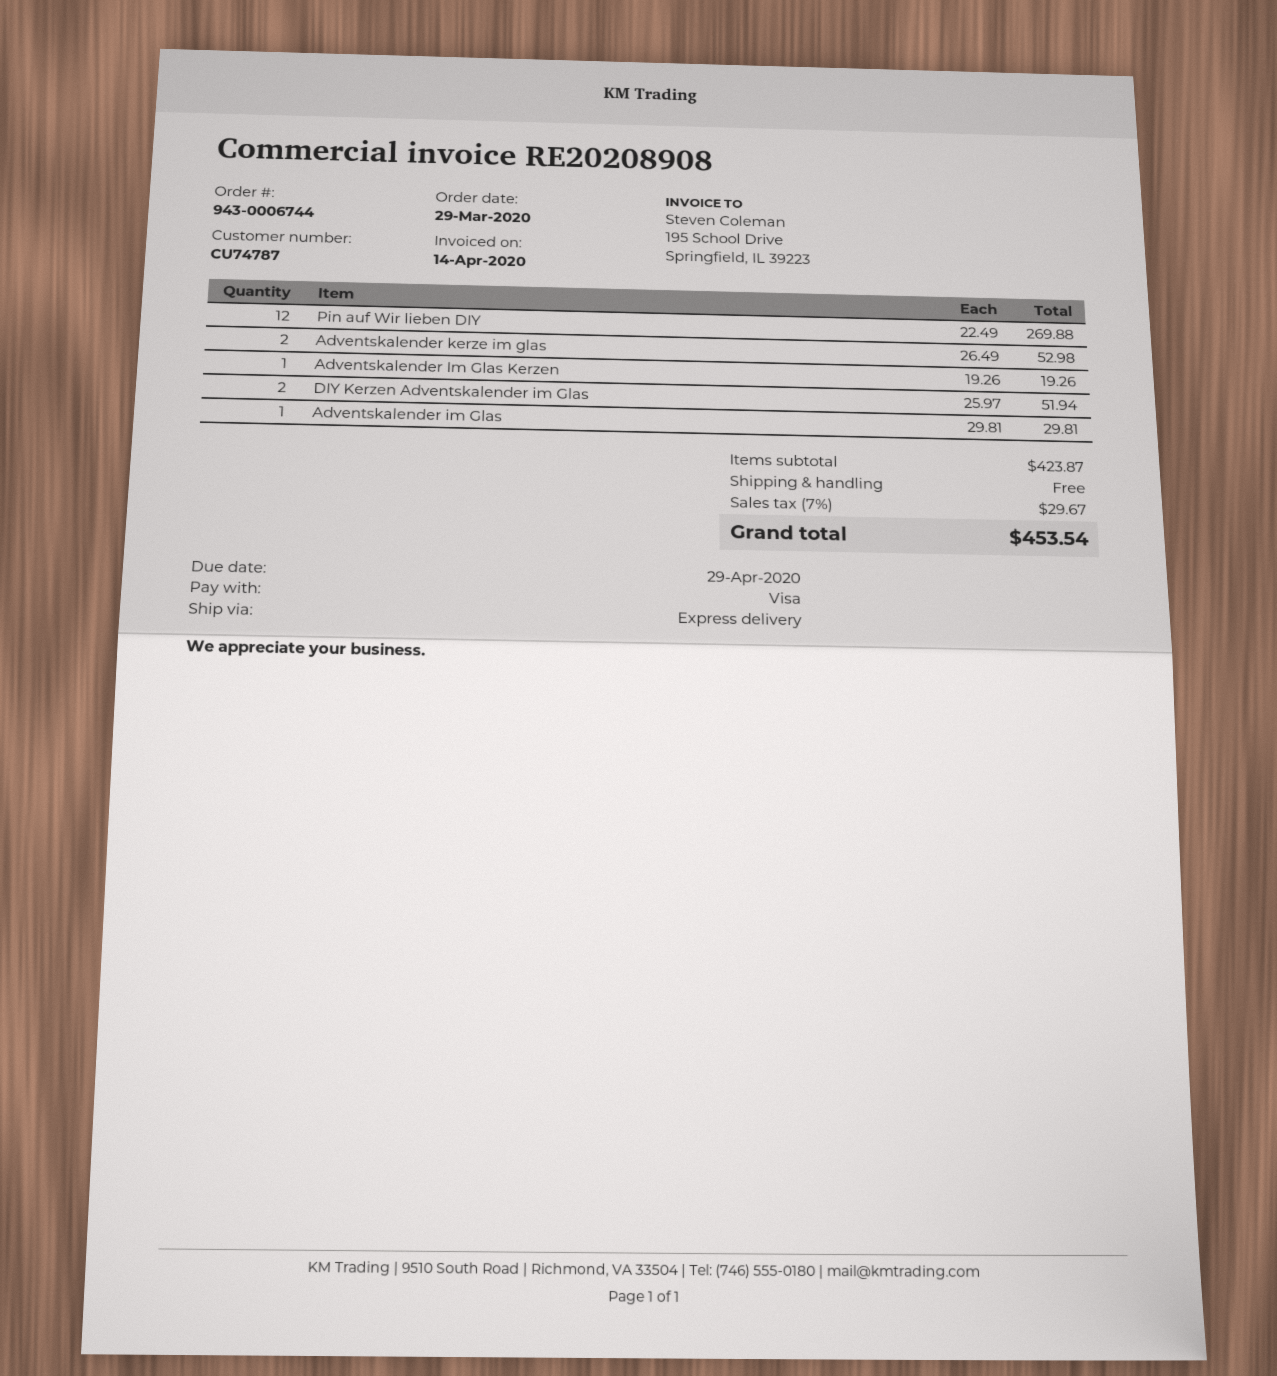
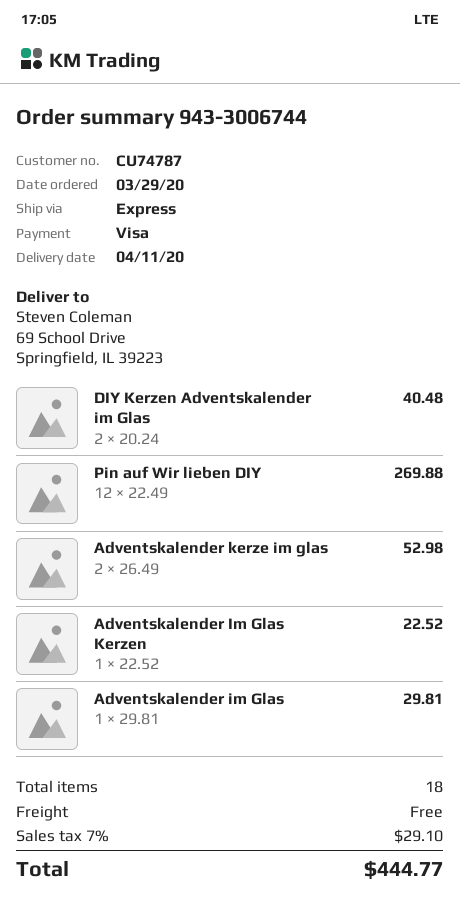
order number: 943-0006744 -> 943-3006744
Adventskalender Im Glas Kerzen: 1 x 19.26 = 19.26 -> 1 x 22.52 = 22.52
DIY Kerzen Adventskalender im Glas: 2 x 25.97 = 51.94 -> 2 x 20.24 = 40.48
tax: 7% = 29.67 -> 7% = 29.10
total: 453.54 -> 444.77

